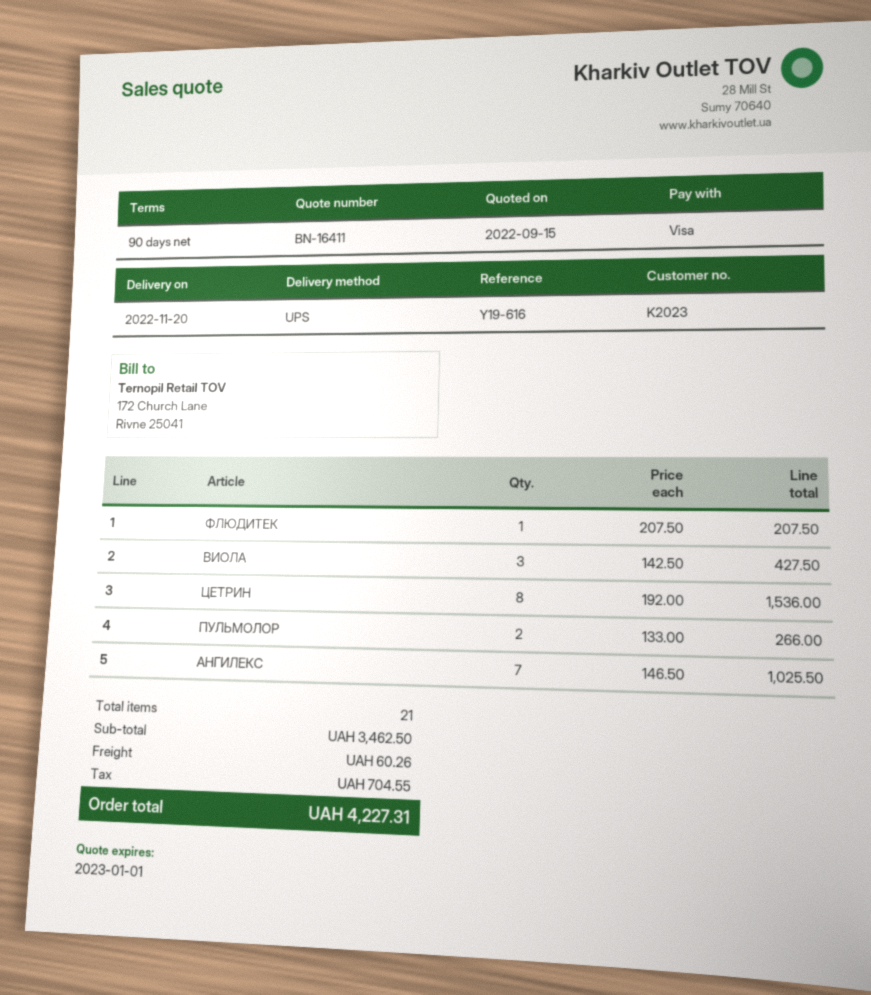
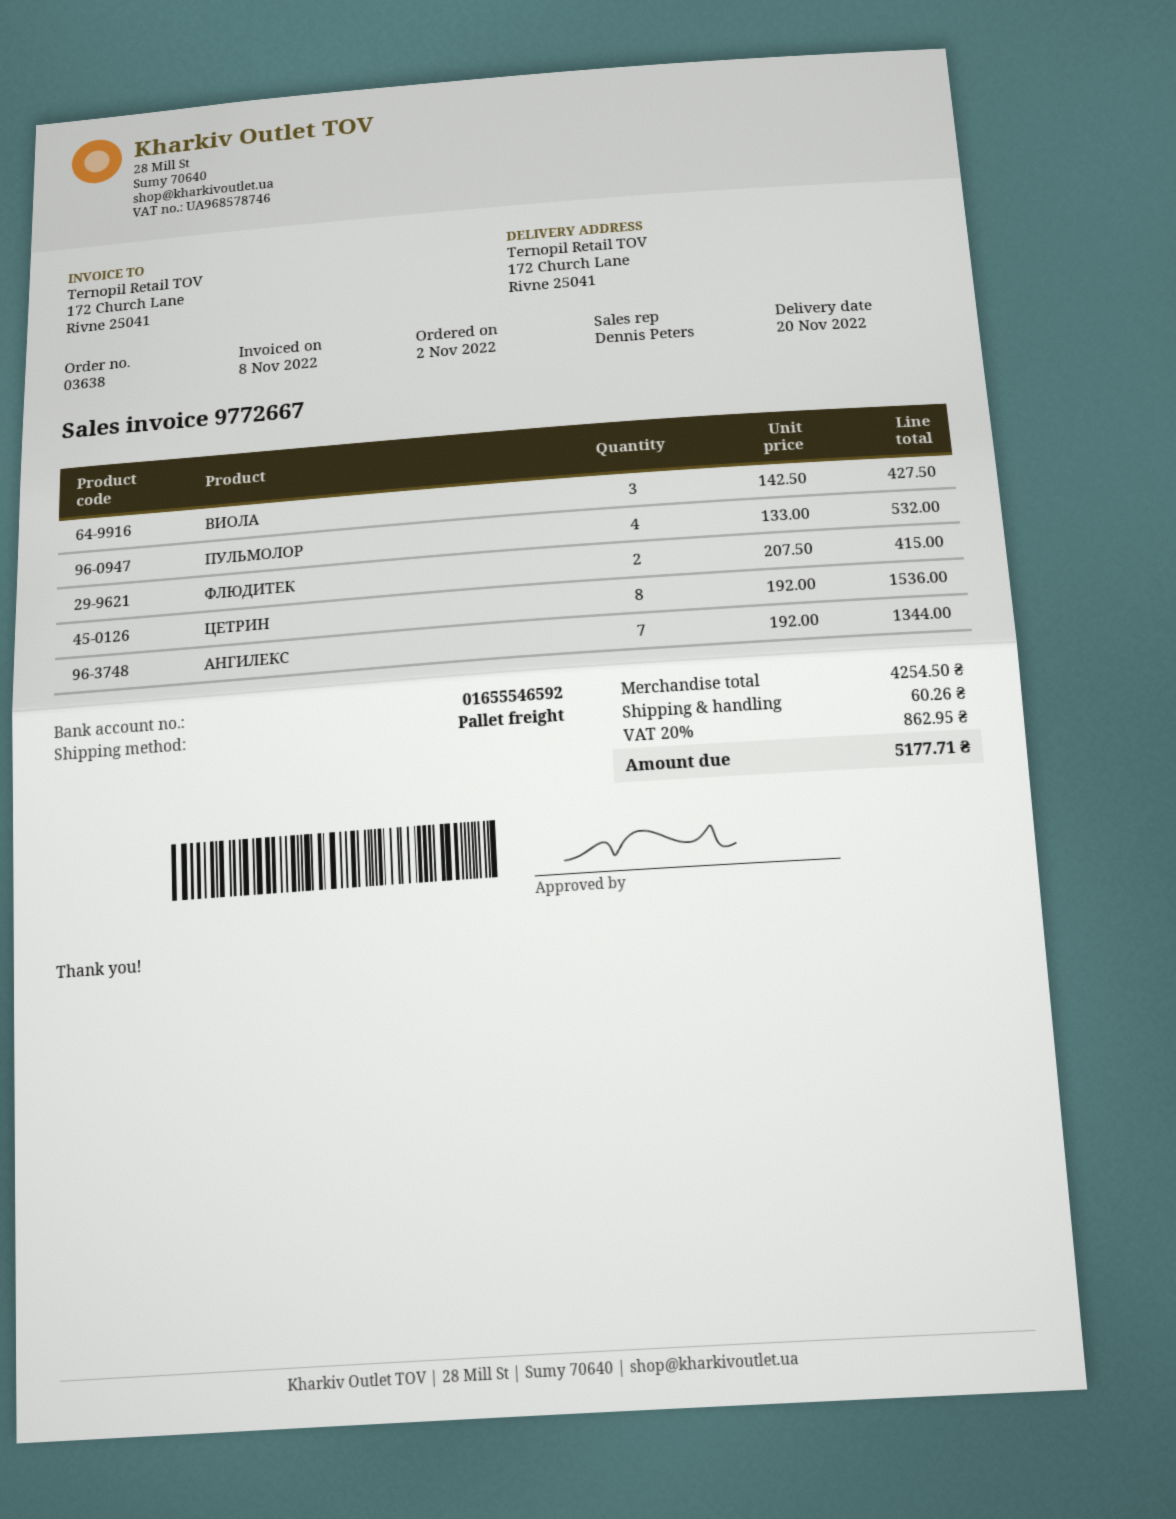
shipping method: UPS -> pallet freight
ФЛЮДИТЕК: 1 x 207.50 = 207.50 -> 2 x 207.50 = 415.00
ПУЛЬМОЛОР: 2 x 133.00 = 266.00 -> 4 x 133.00 = 532.00
АНГИЛЕКС: 7 x 146.50 = 1025.50 -> 7 x 192.00 = 1344.00
subtotal: 3462.50 -> 4254.50
tax: 704.55 -> 862.95
total: 4227.31 -> 5177.71

